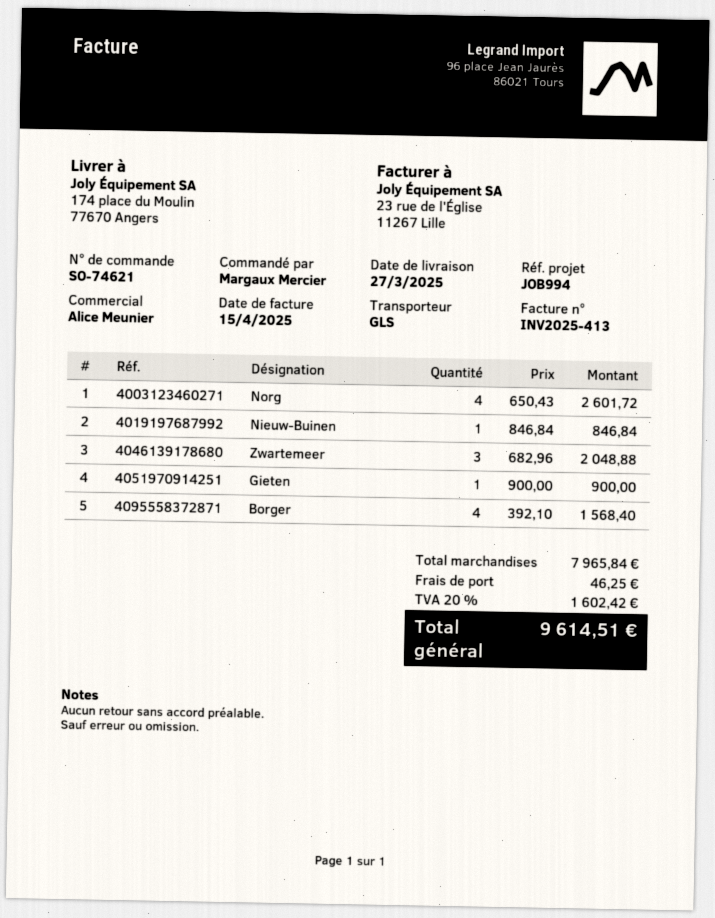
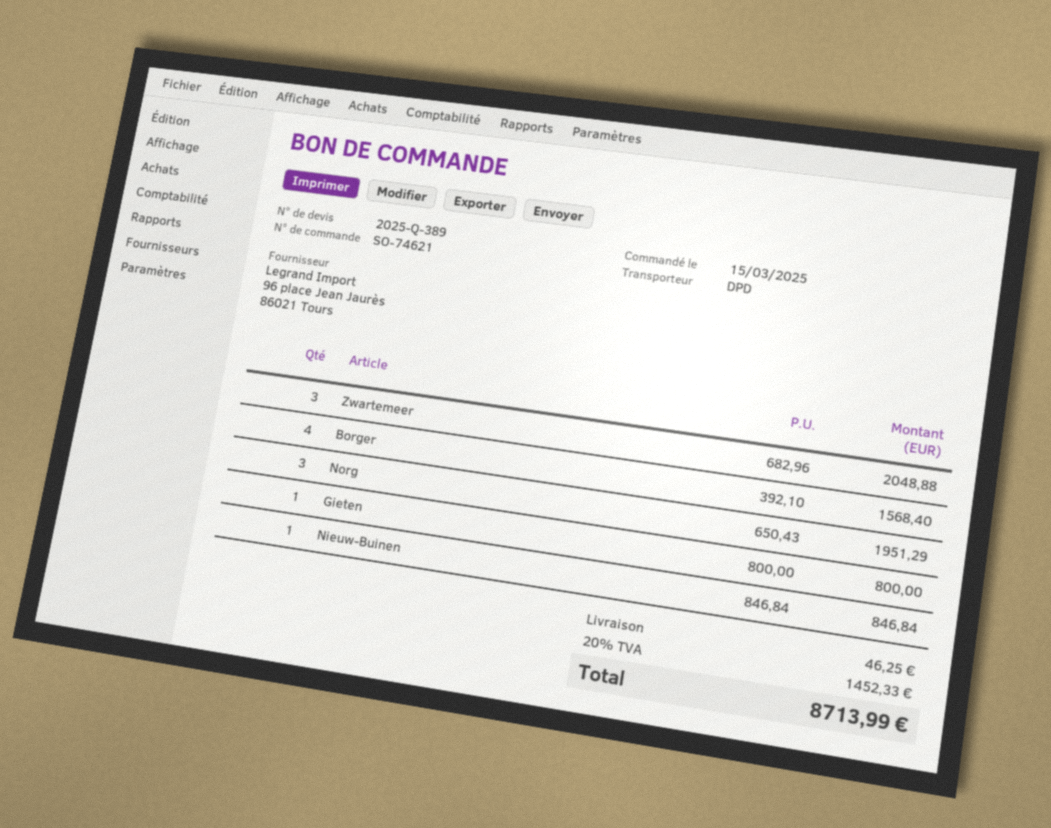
shipping method: GLS -> DPD
Norg: 4 x 650.43 = 2601.72 -> 3 x 650.43 = 1951.29
Gieten: 1 x 900.00 = 900.00 -> 1 x 800.00 = 800.00
tax: 20% = 1602.42 -> 20% = 1452.33
total: 9614.51 -> 8713.99

